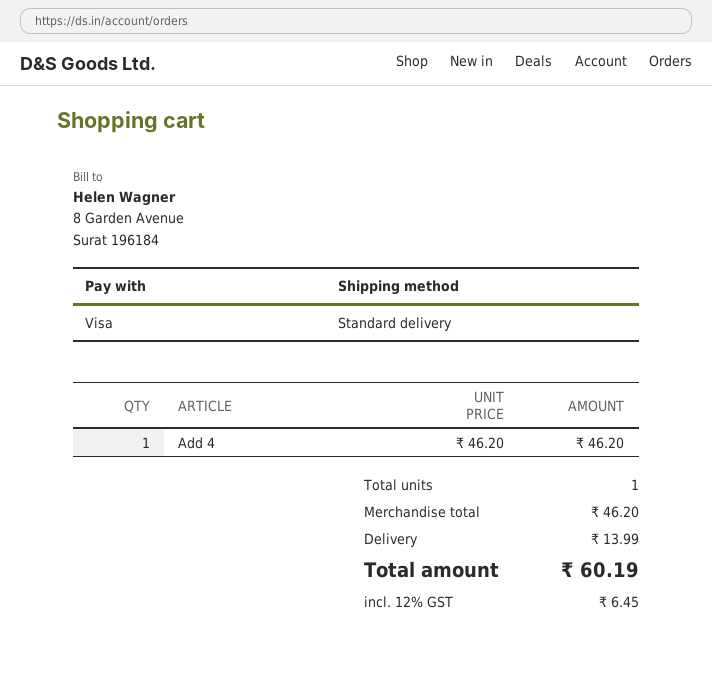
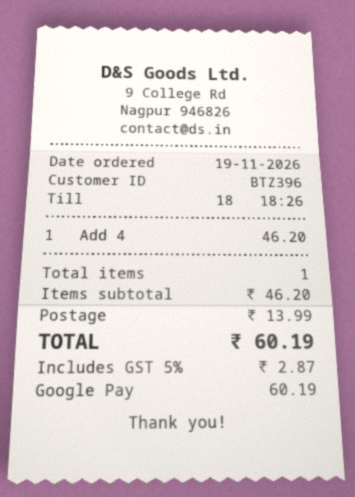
payment method: Visa -> Google Pay
tax: 12% = 6.45 -> 5% = 2.87

